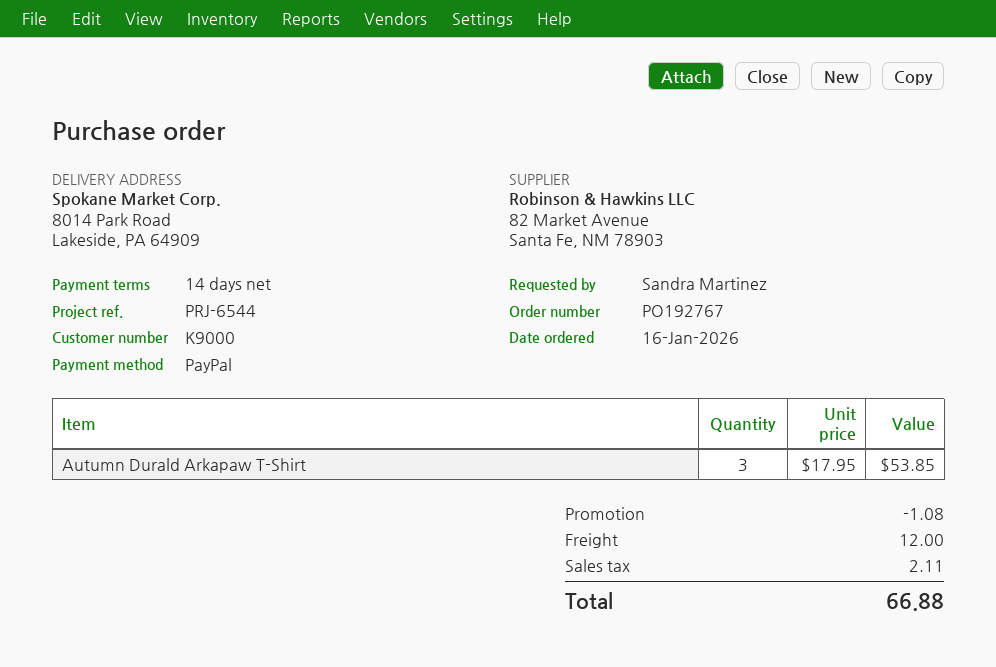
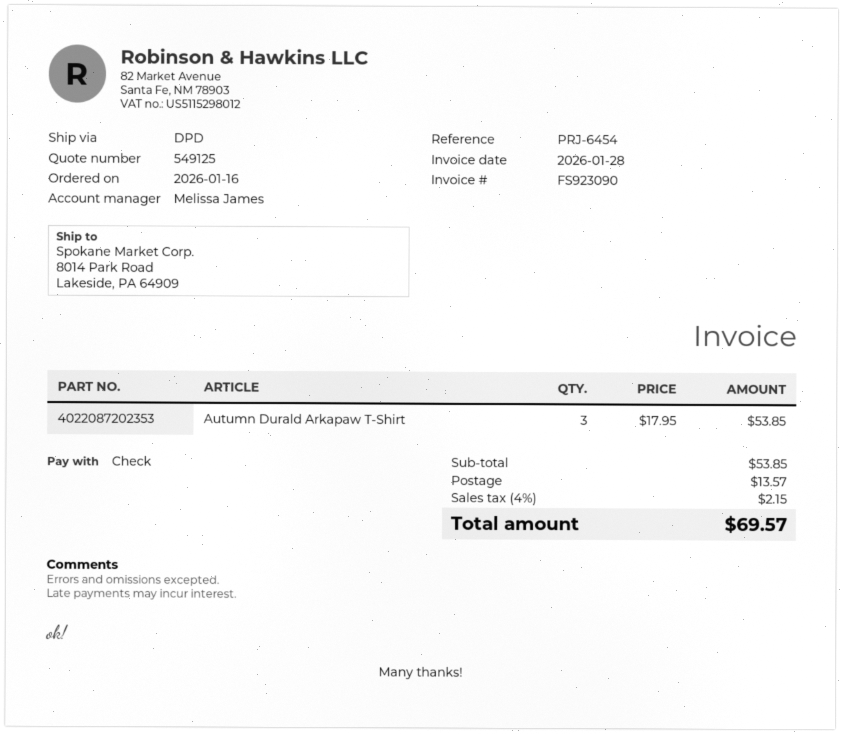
reference: PRJ-6544 -> PRJ-6454
payment method: PayPal -> cheque
discount: 1.08 -> none
shipping: 12.00 -> 13.57
tax: 2.11 -> 2.15
total: 66.88 -> 69.57

